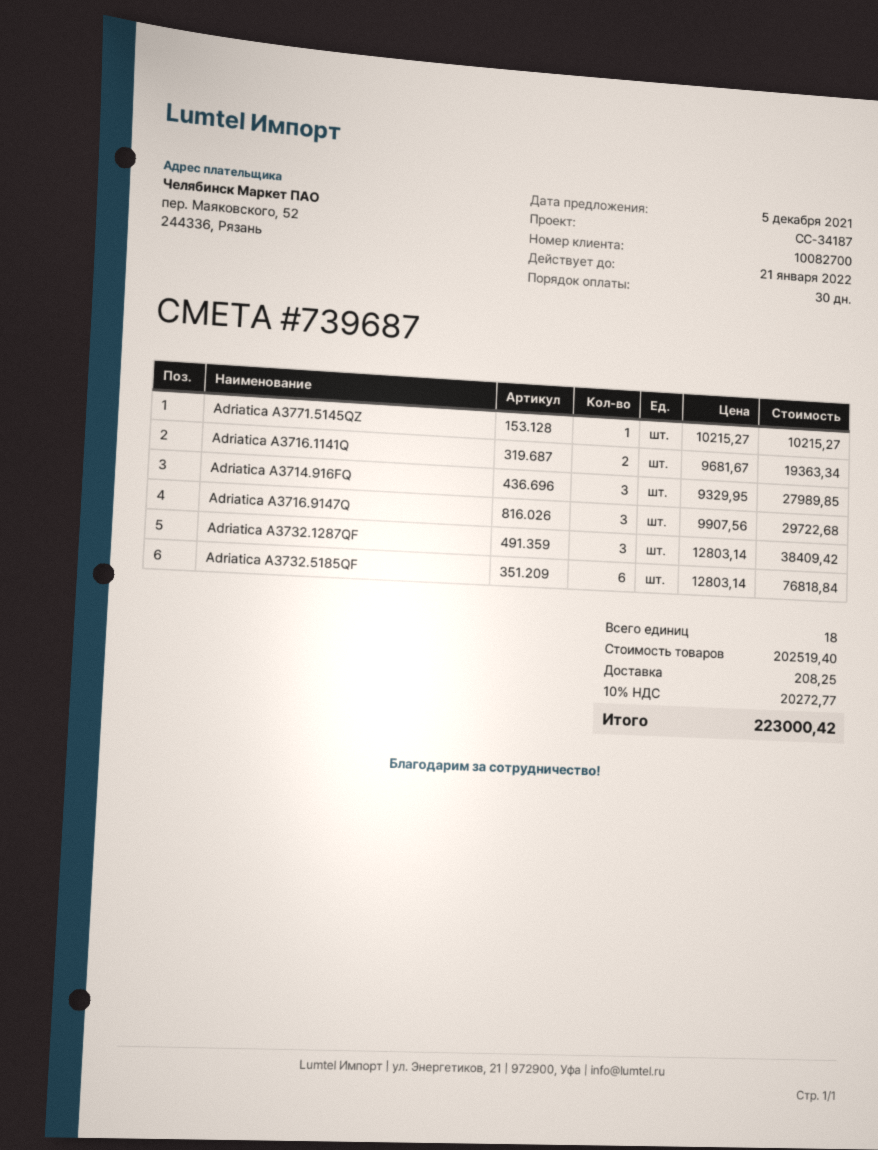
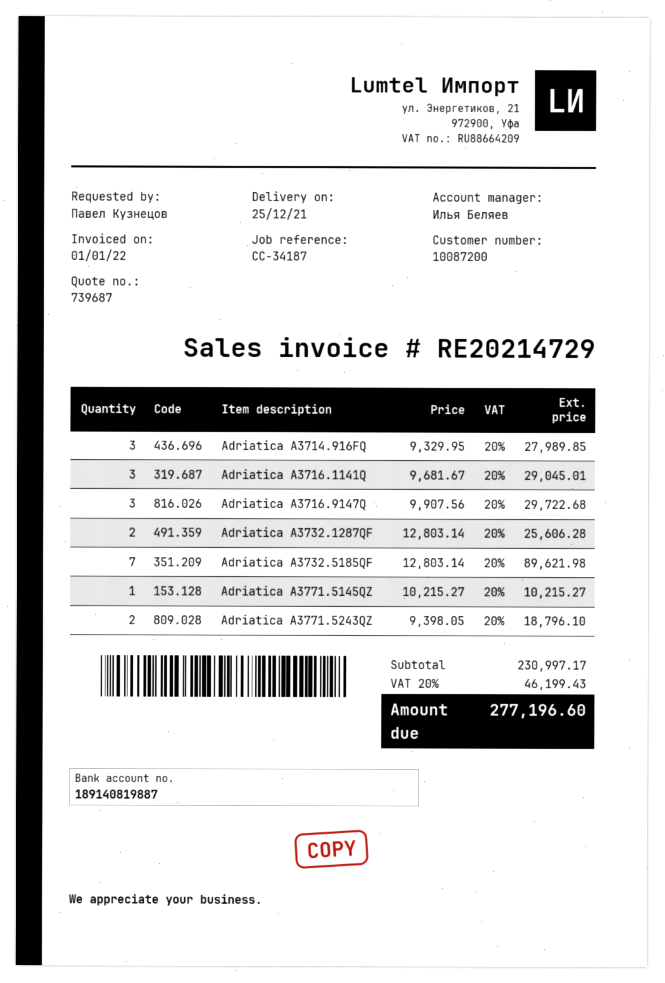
customer number: 10082700 -> 10087200
Adriatica A3716.1141Q: 2 x 9681.67 = 19363.34 -> 3 x 9681.67 = 29045.01
Adriatica A3732.1287QF: 3 x 12803.14 = 38409.42 -> 2 x 12803.14 = 25606.28
Adriatica A3732.5185QF: 6 x 12803.14 = 76818.84 -> 7 x 12803.14 = 89621.98
Adriatica A3771.5243QZ: none -> 2 x 9398.05 = 18796.10
subtotal: 202519.40 -> 230997.17
shipping: 208.25 -> none
tax: 10% = 20272.77 -> 20% = 46199.43
total: 223000.42 -> 277196.60

